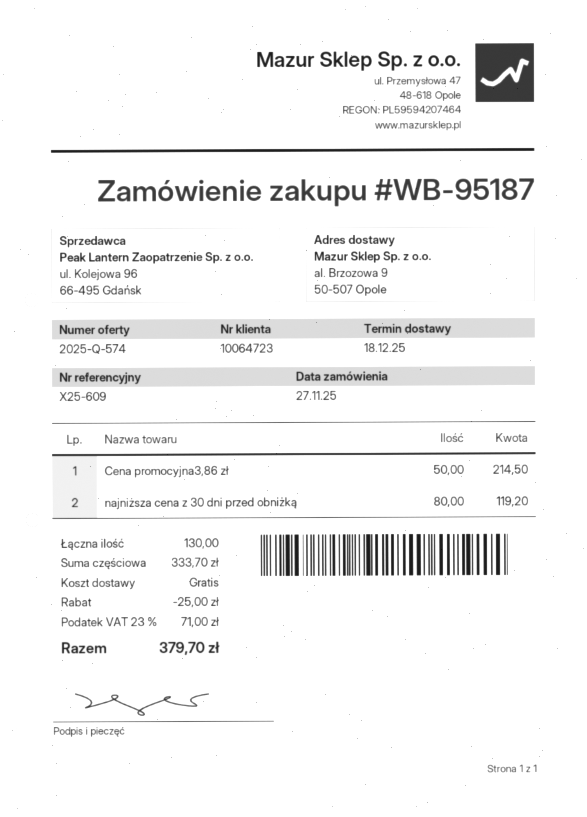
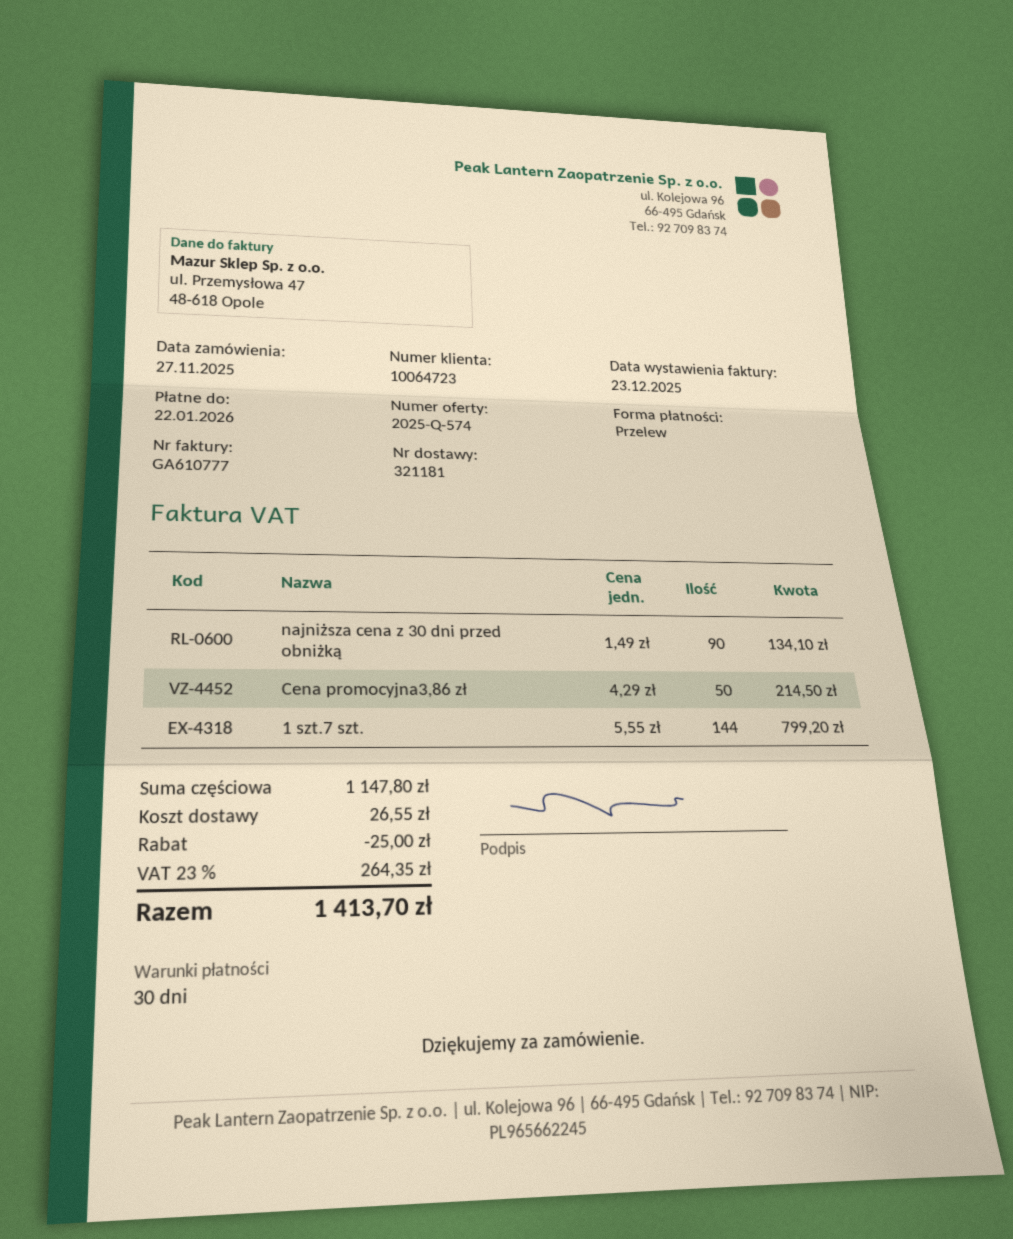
najniższa cena z 30 dni przed obniżką: 80 for 119.20 -> 90 for 134.10
1 szt.7 szt.: none -> 144 for 799.20
subtotal: 333.70 -> 1147.80
shipping: 0.00 -> 26.55
tax: 23% = 71.00 -> 23% = 264.35
total: 379.70 -> 1413.70

